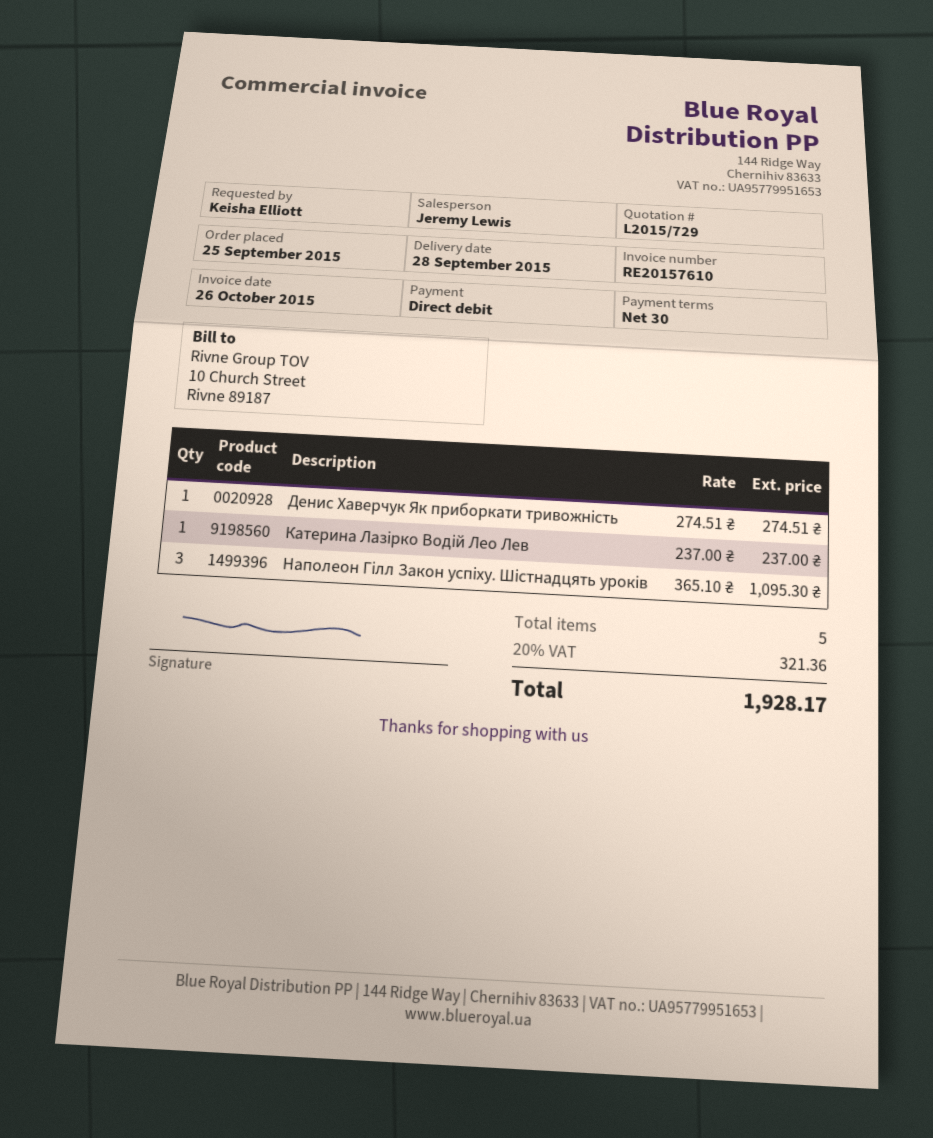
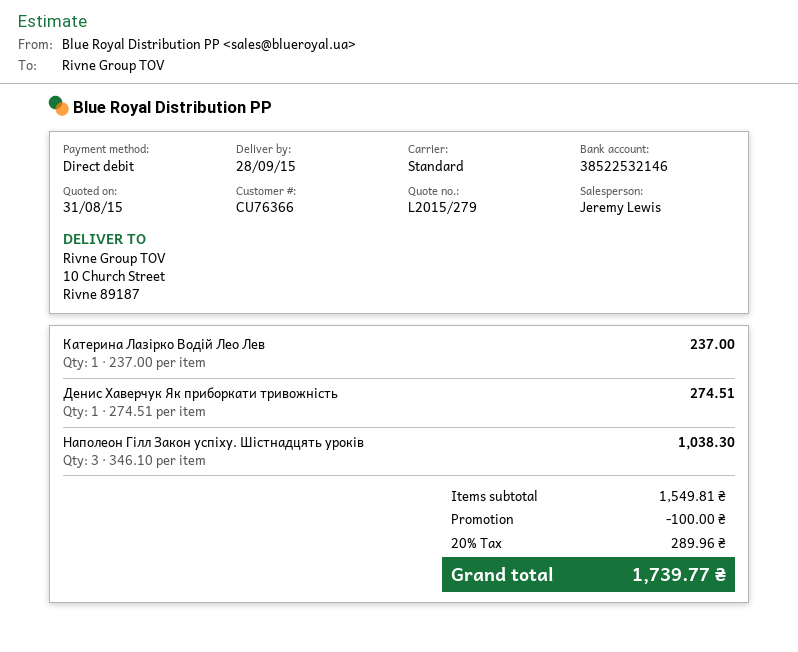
quote number: L2015/729 -> L2015/279
Наполеон Гілл Закон успіху. Шістнадцять уроків: 3 x 365.10 = 1095.30 -> 3 x 346.10 = 1038.30
discount: none -> 100.00
tax: 20% = 321.36 -> 20% = 289.96
total: 1928.17 -> 1739.77

